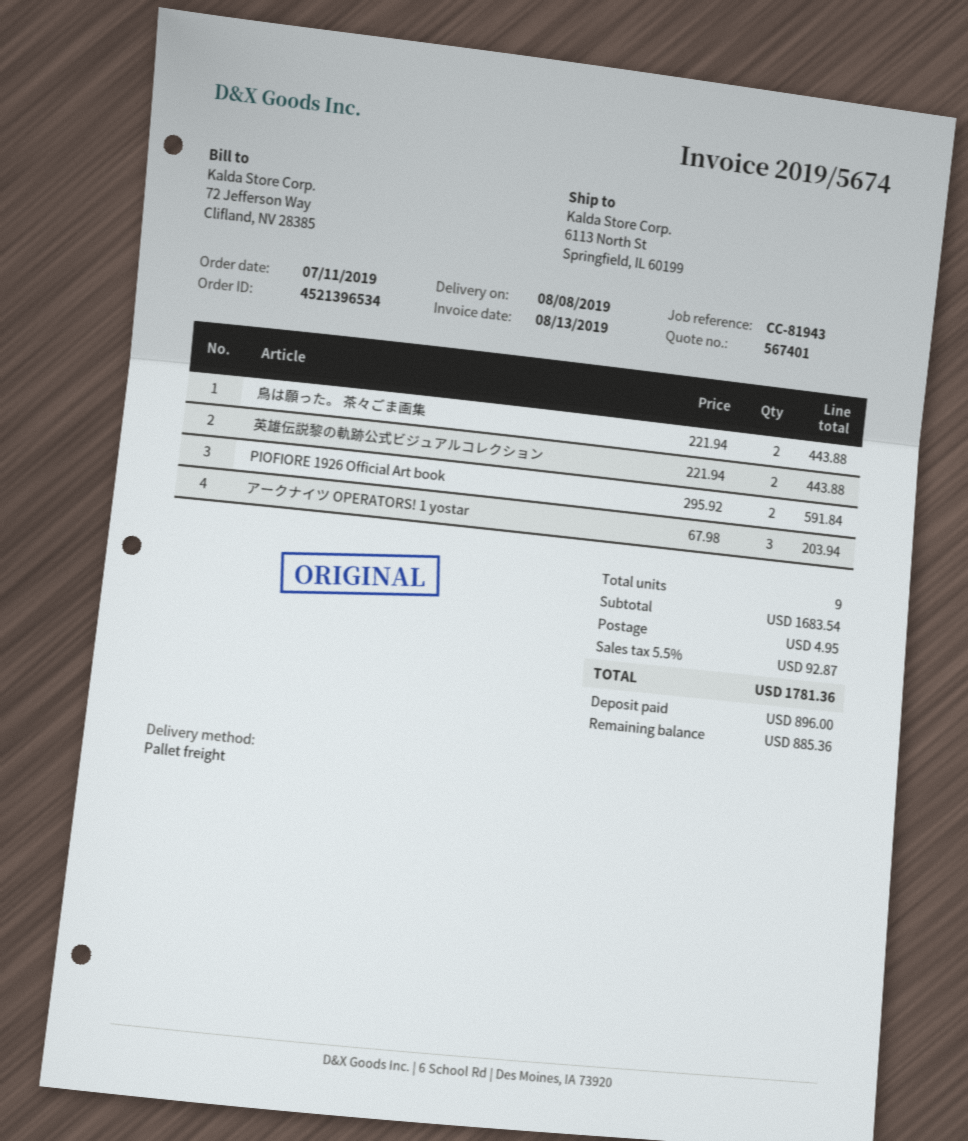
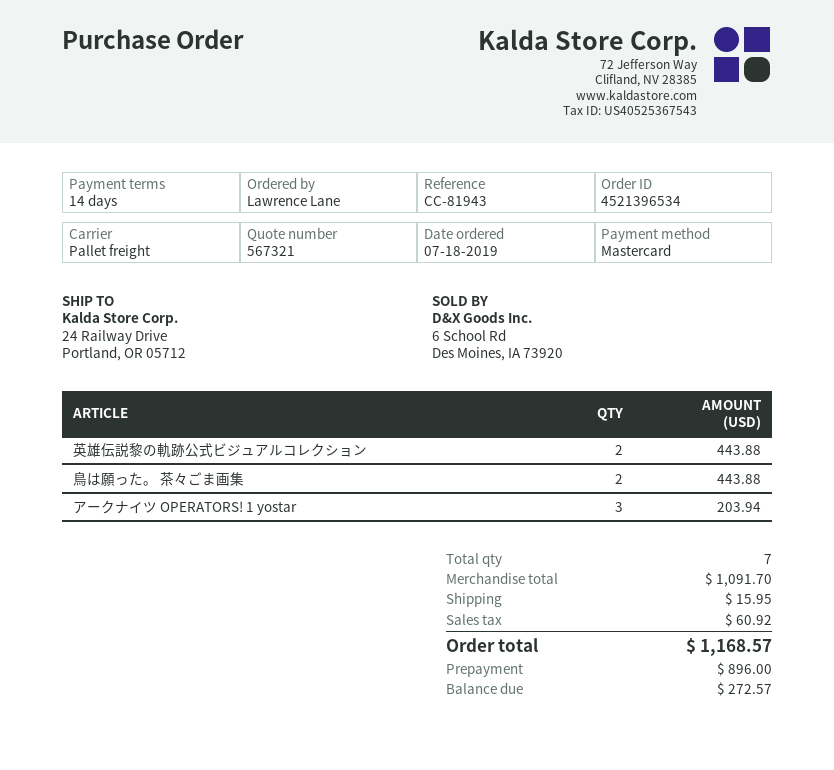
quote number: 567401 -> 567321
order date: 2019-07-11 -> 2019-07-18
ship to: 6113 North St, Springfield, IL 60199 -> 24 Railway Drive, Portland, OR 05712
PIOFIORE 1926 Official Art book: 2 for 591.84 -> none
total quantity: 9 -> 7
subtotal: 1683.54 -> 1091.70
shipping: 4.95 -> 15.95
tax: 92.87 -> 60.92
total: 1781.36 -> 1168.57
balance: 885.36 -> 272.57

